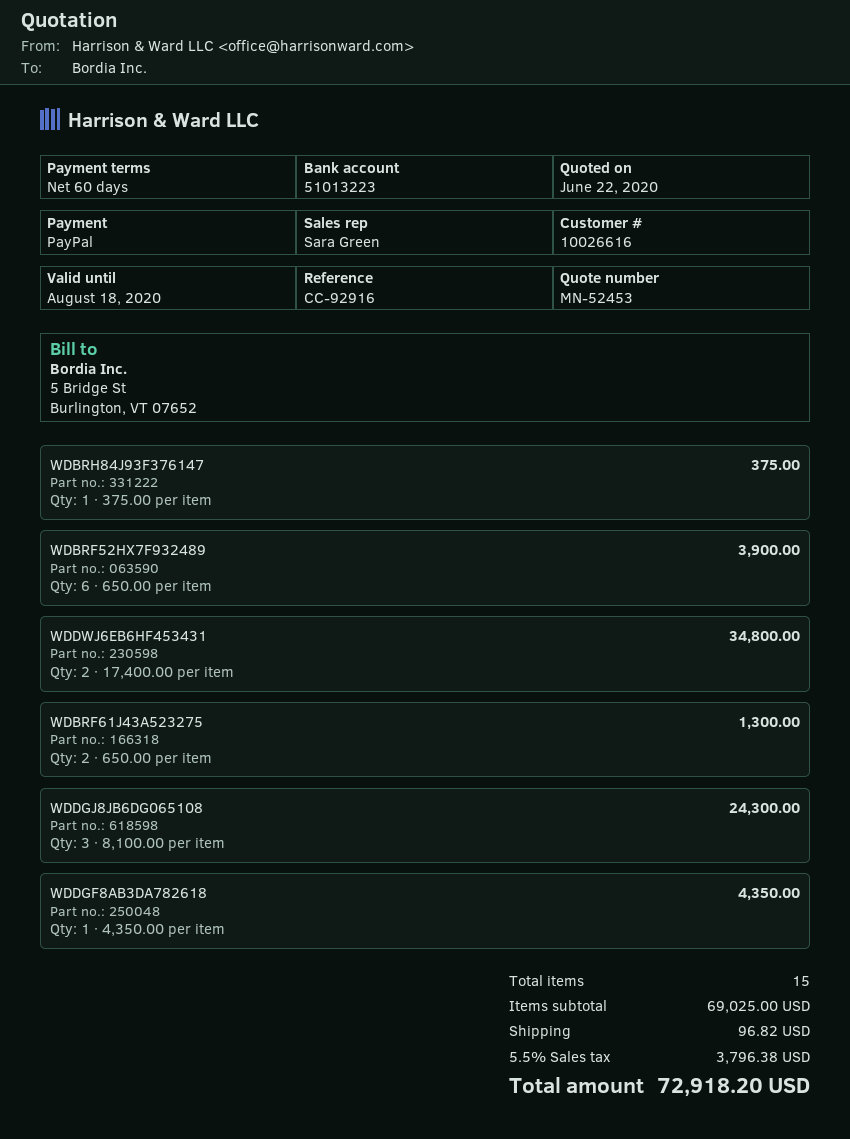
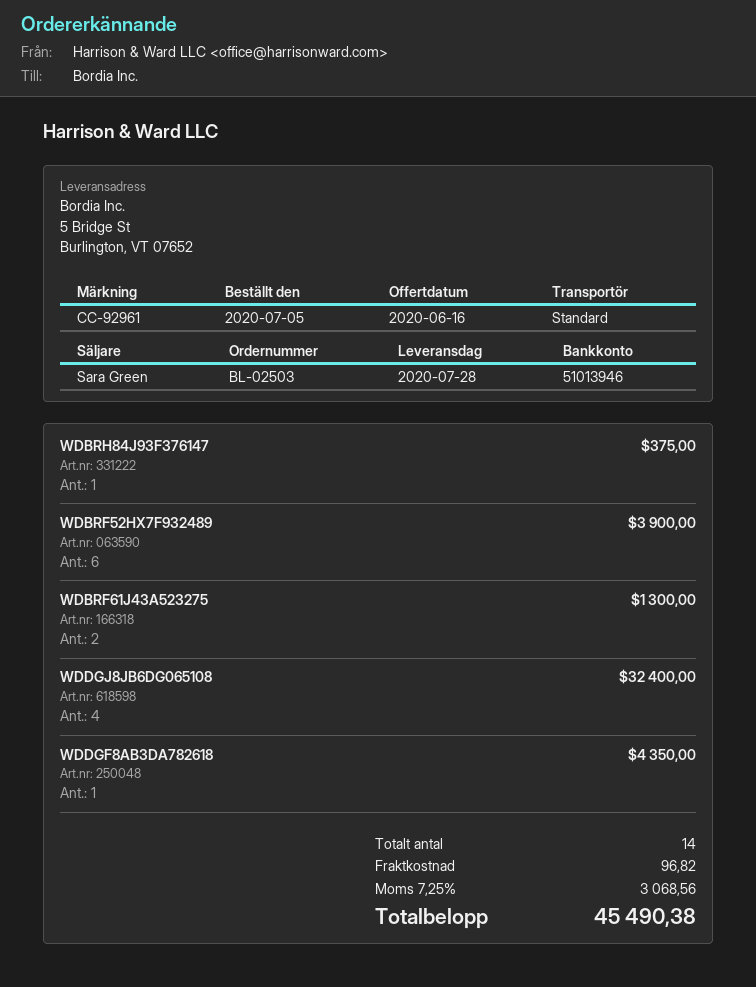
quote date: 2020-06-22 -> 2020-06-16
reference: CC-92916 -> CC-92961
bank account: 51013223 -> 51013946
WDDWJ6EB6HF453431: 2 for 34800.00 -> none
WDDGJ8JB6DG065108: 3 for 24300.00 -> 4 for 32400.00
total quantity: 15 -> 14
tax: 5.5% = 3796.38 -> 7.25% = 3068.56
total: 72918.20 -> 45490.38

